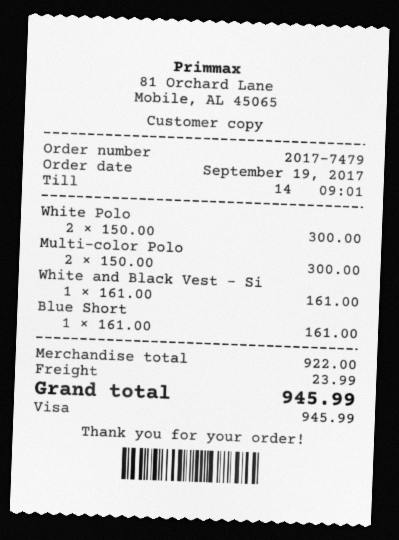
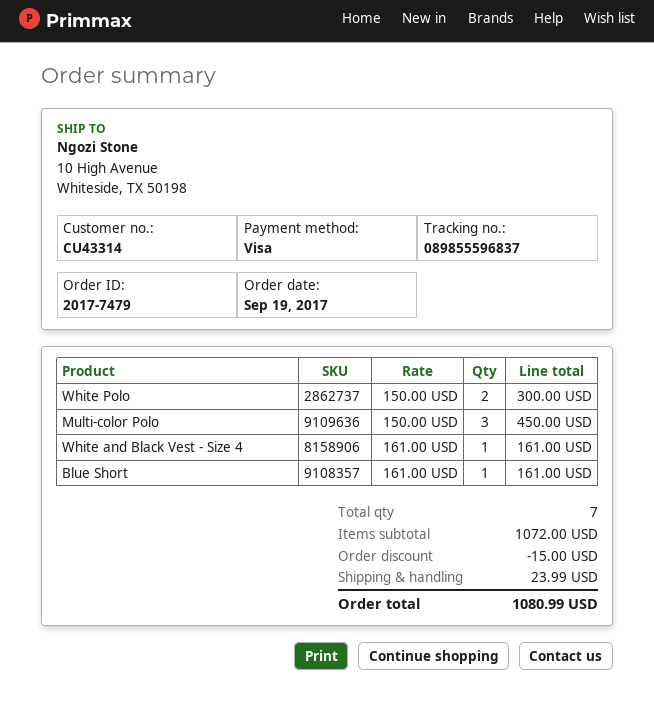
Multi-color Polo: 2 x 150.00 = 300.00 -> 3 x 150.00 = 450.00
subtotal: 922.00 -> 1072.00
discount: none -> 15.00
total: 945.99 -> 1080.99

